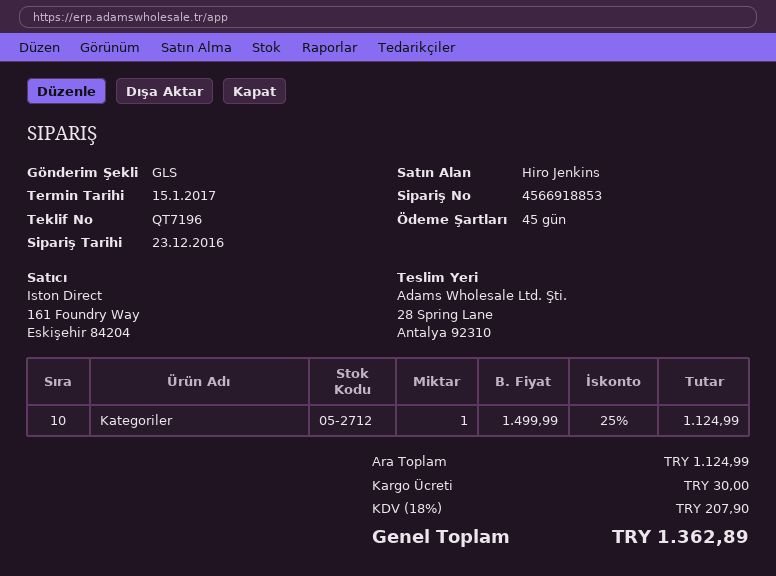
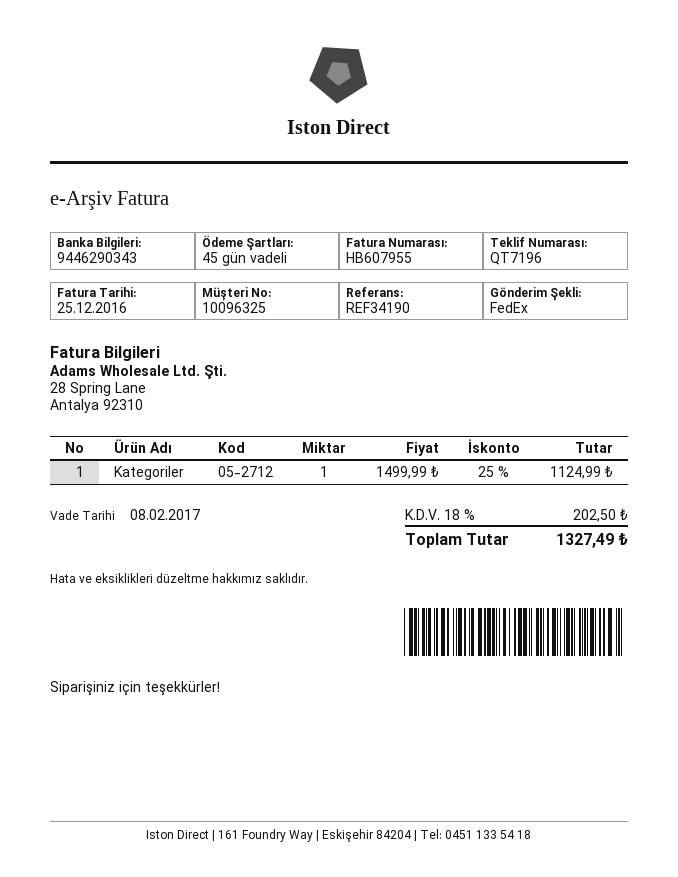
shipping method: GLS -> FedEx
shipping: 30.00 -> none
tax: 18% = 207.90 -> 18% = 202.50
total: 1362.89 -> 1327.49

